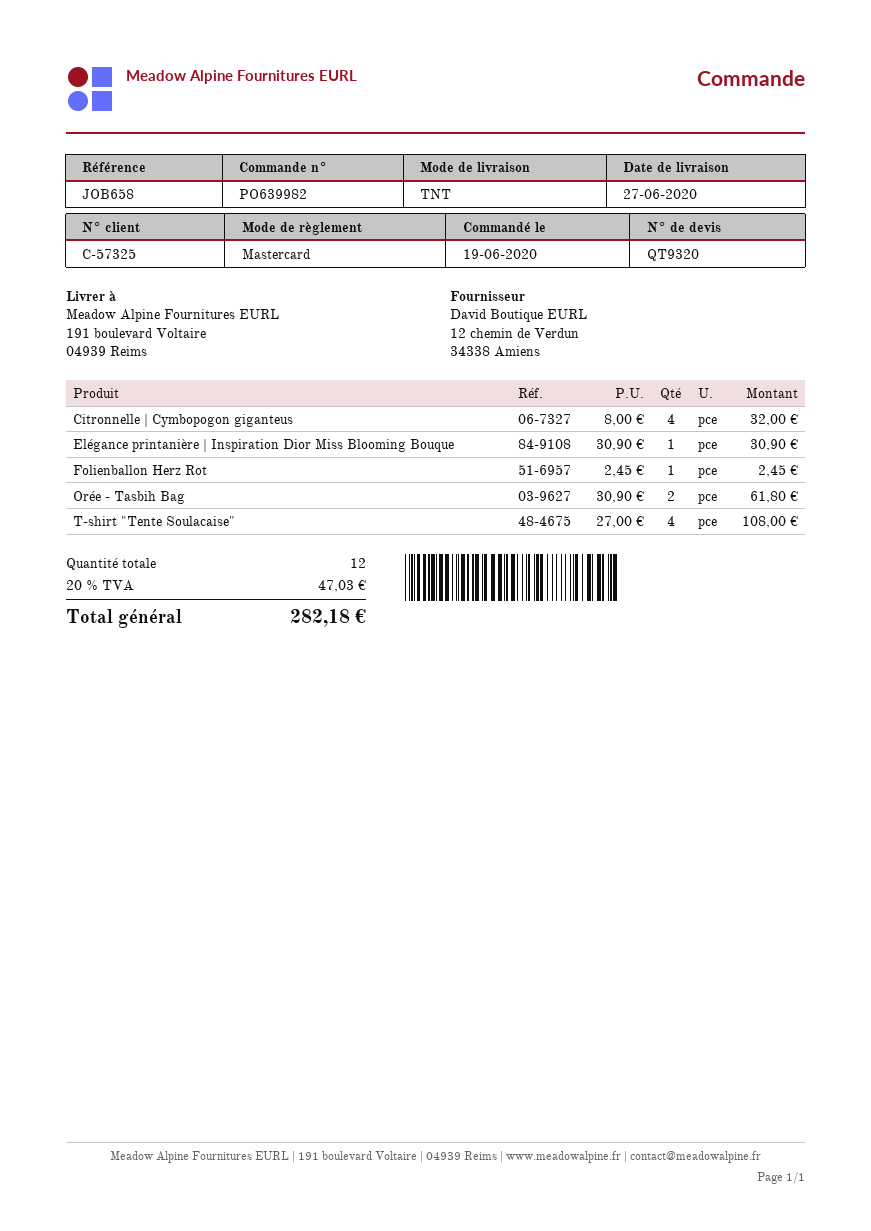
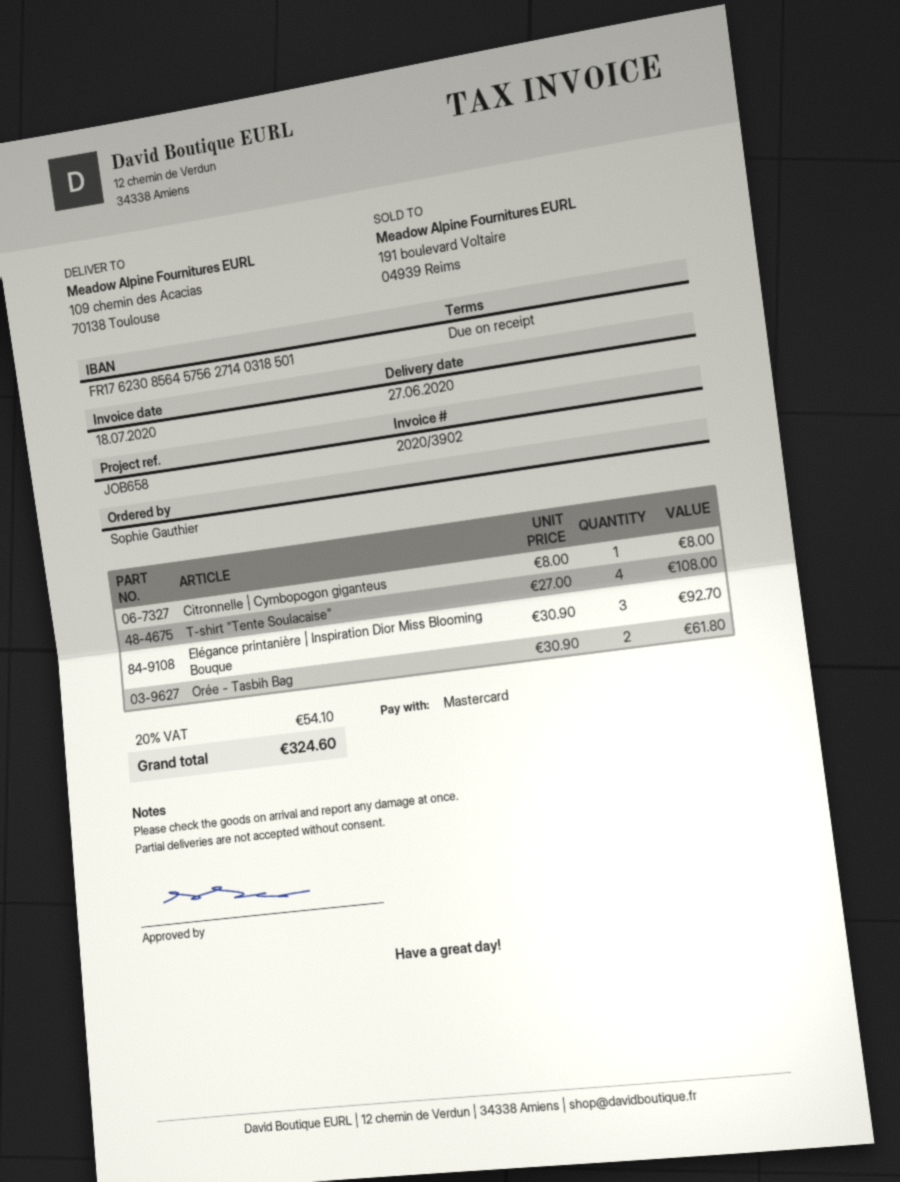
ship to: 191 boulevard Voltaire, 04939 Reims -> 109 chemin des Acacias, 70138 Toulouse
Citronnelle | Cymbopogon giganteus: 4 x 8.00 = 32.00 -> 1 x 8.00 = 8.00
Elégance printanière | Inspiration Dior Miss Blooming Bouque: 1 x 30.90 = 30.90 -> 3 x 30.90 = 92.70
Folienballon Herz Rot: 1 x 2.45 = 2.45 -> none
tax: 20% = 47.03 -> 20% = 54.10
total: 282.18 -> 324.60

